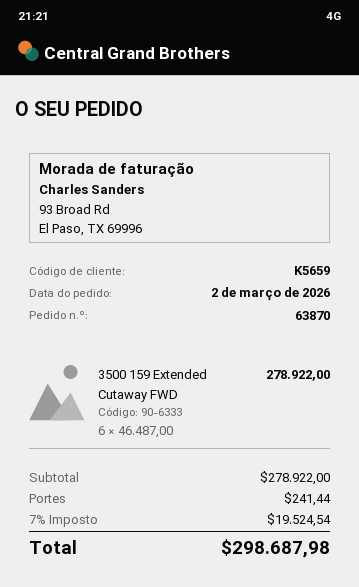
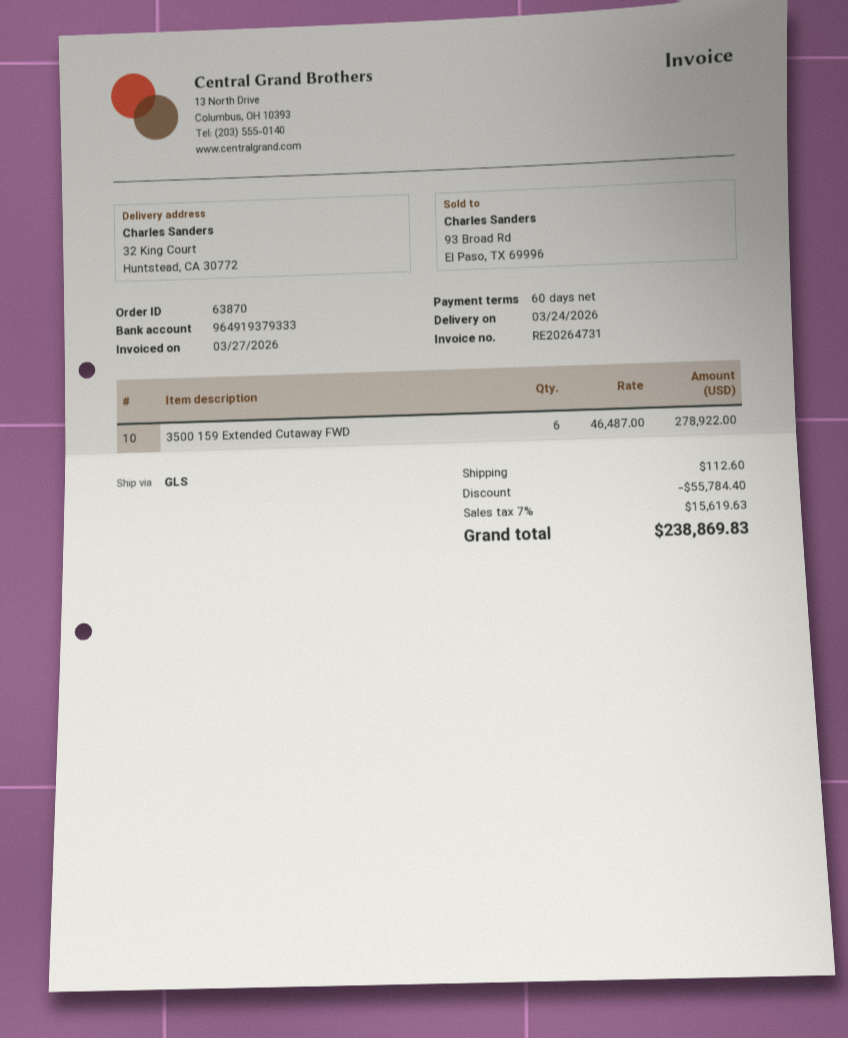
discount: none -> 55784.40
shipping: 241.44 -> 112.60
tax: 7% = 19524.54 -> 7% = 15619.63
total: 298687.98 -> 238869.83

